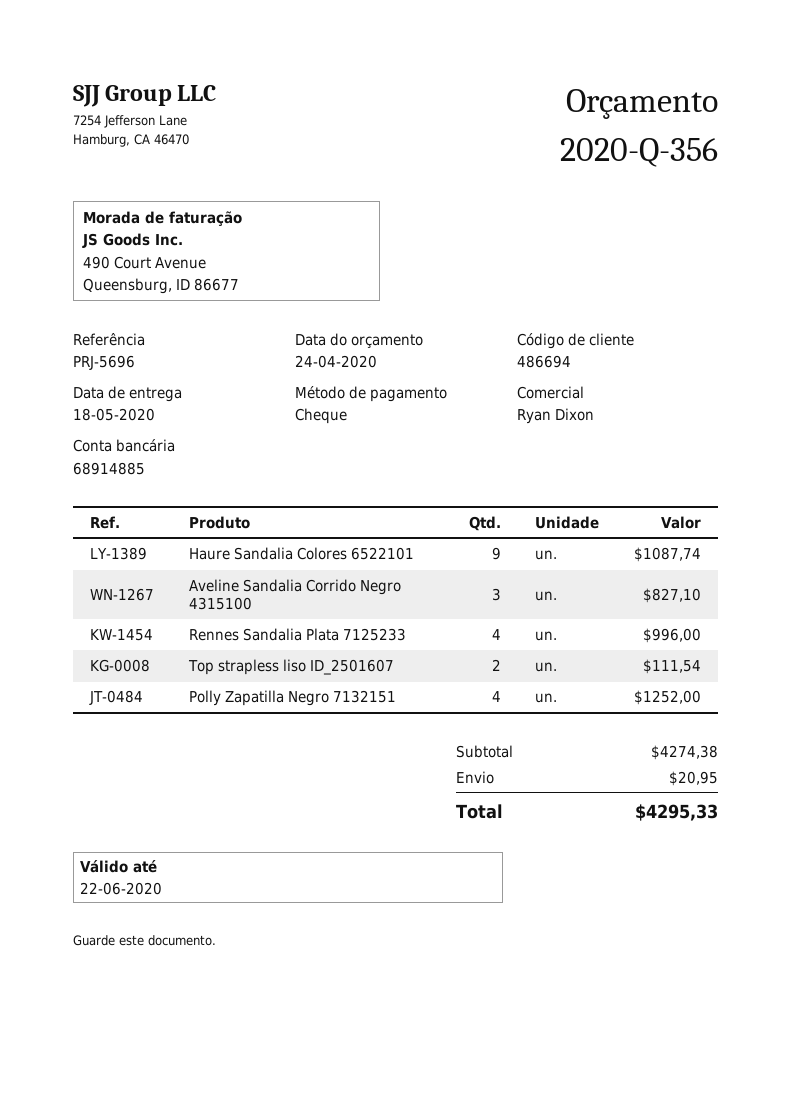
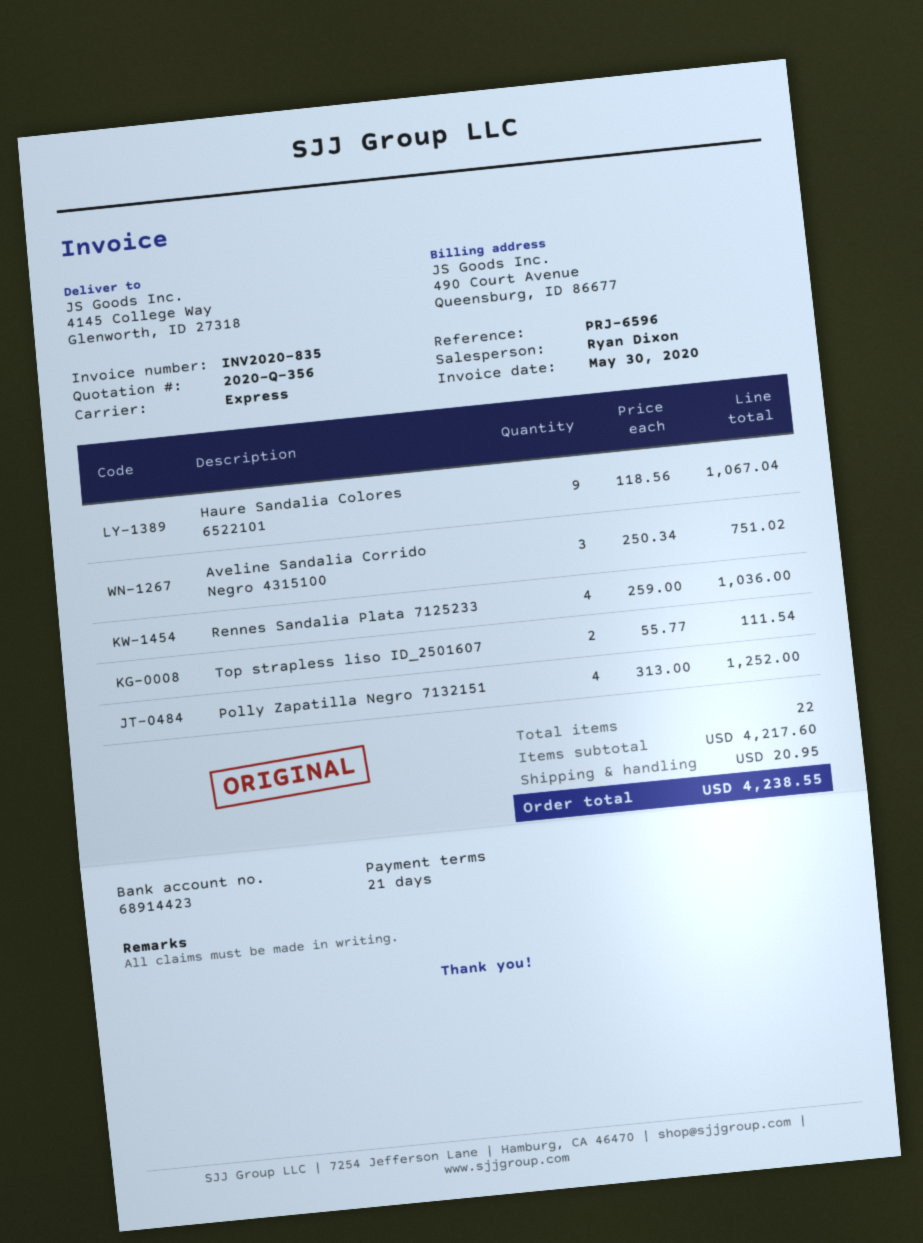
reference: PRJ-5696 -> PRJ-6596
bank account: 68914885 -> 68914423
Haure Sandalia Colores 6522101: 9 for 1087.74 -> 9 for 1067.04
Aveline Sandalia Corrido Negro 4315100: 3 for 827.10 -> 3 for 751.02
Rennes Sandalia Plata 7125233: 4 for 996.00 -> 4 for 1036.00
subtotal: 4274.38 -> 4217.60
total: 4295.33 -> 4238.55

